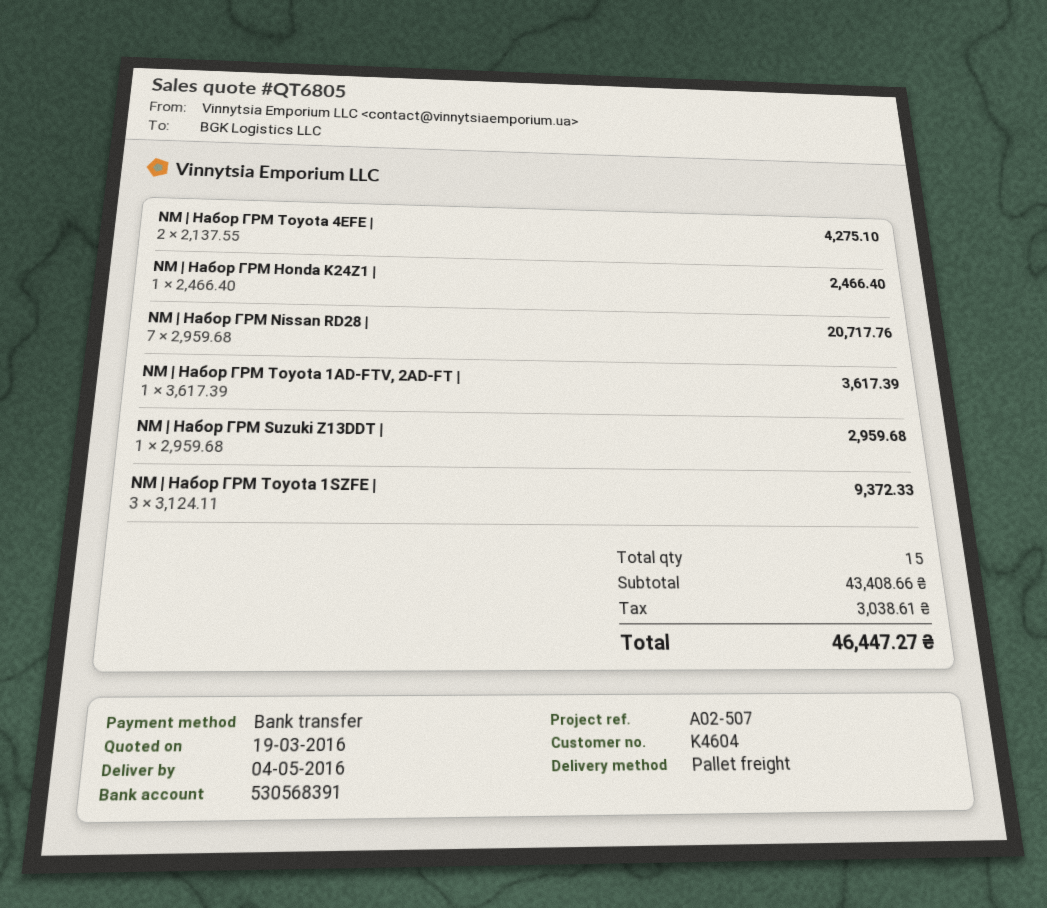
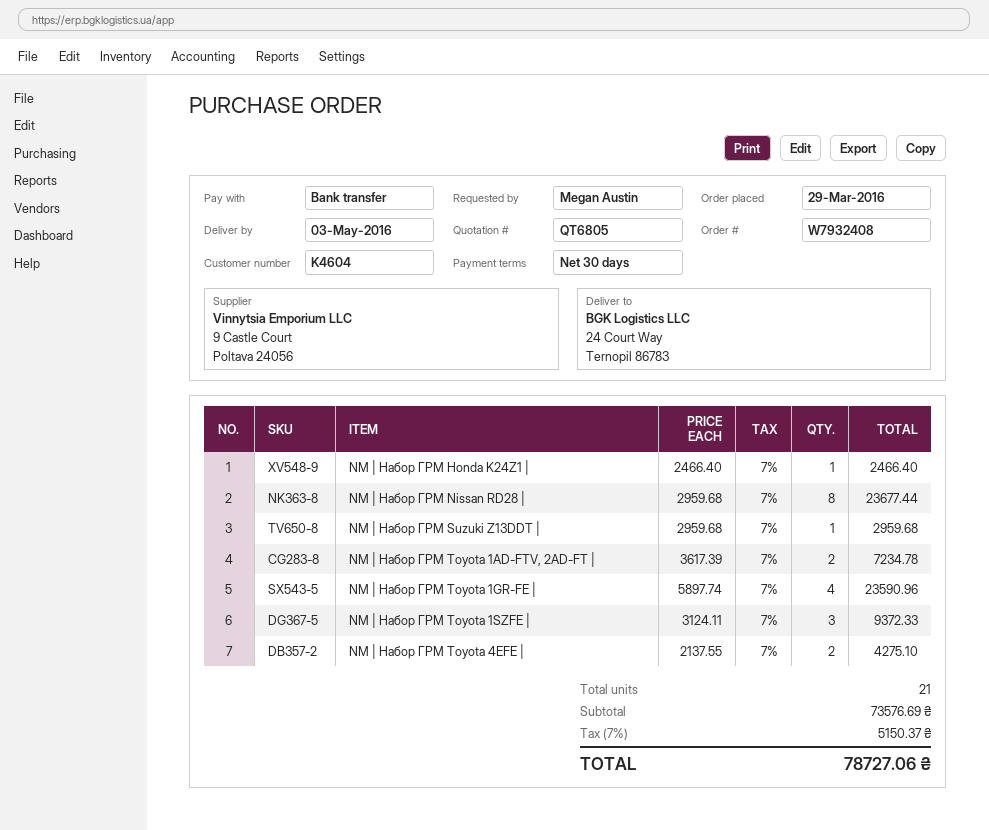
delivery date: 2016-05-04 -> 2016-05-03
NM | Набор ГРМ Nissan RD28 |: 7 x 2959.68 = 20717.76 -> 8 x 2959.68 = 23677.44
NM | Набор ГРМ Toyota 1AD-FTV, 2AD-FT |: 1 x 3617.39 = 3617.39 -> 2 x 3617.39 = 7234.78
NM | Набор ГРМ Toyota 1GR-FE |: none -> 4 x 5897.74 = 23590.96
total quantity: 15 -> 21
subtotal: 43408.66 -> 73576.69
tax: 3038.61 -> 5150.37
total: 46447.27 -> 78727.06

